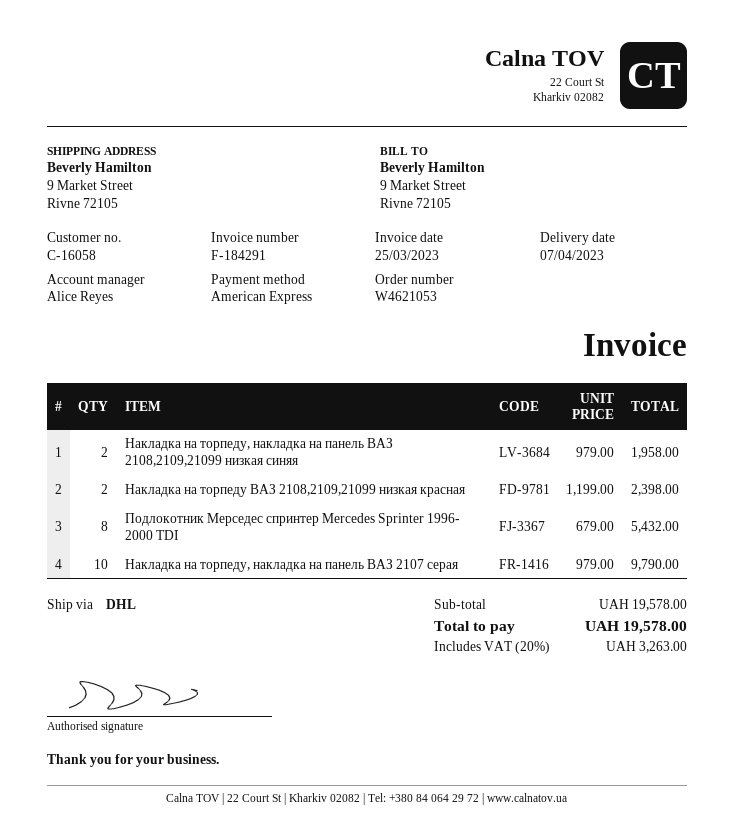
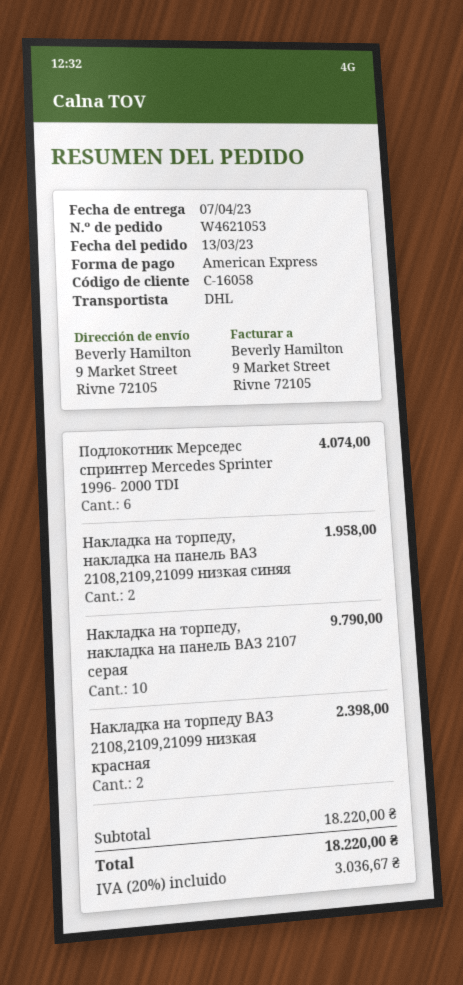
Подлокотник Мерседес спринтер Merсedes Sprinter 1996- 2000 TDI: 8 for 5432.00 -> 6 for 4074.00
subtotal: 19578.00 -> 18220.00
tax: 20% = 3263.00 -> 20% = 3036.67
total: 19578.00 -> 18220.00

